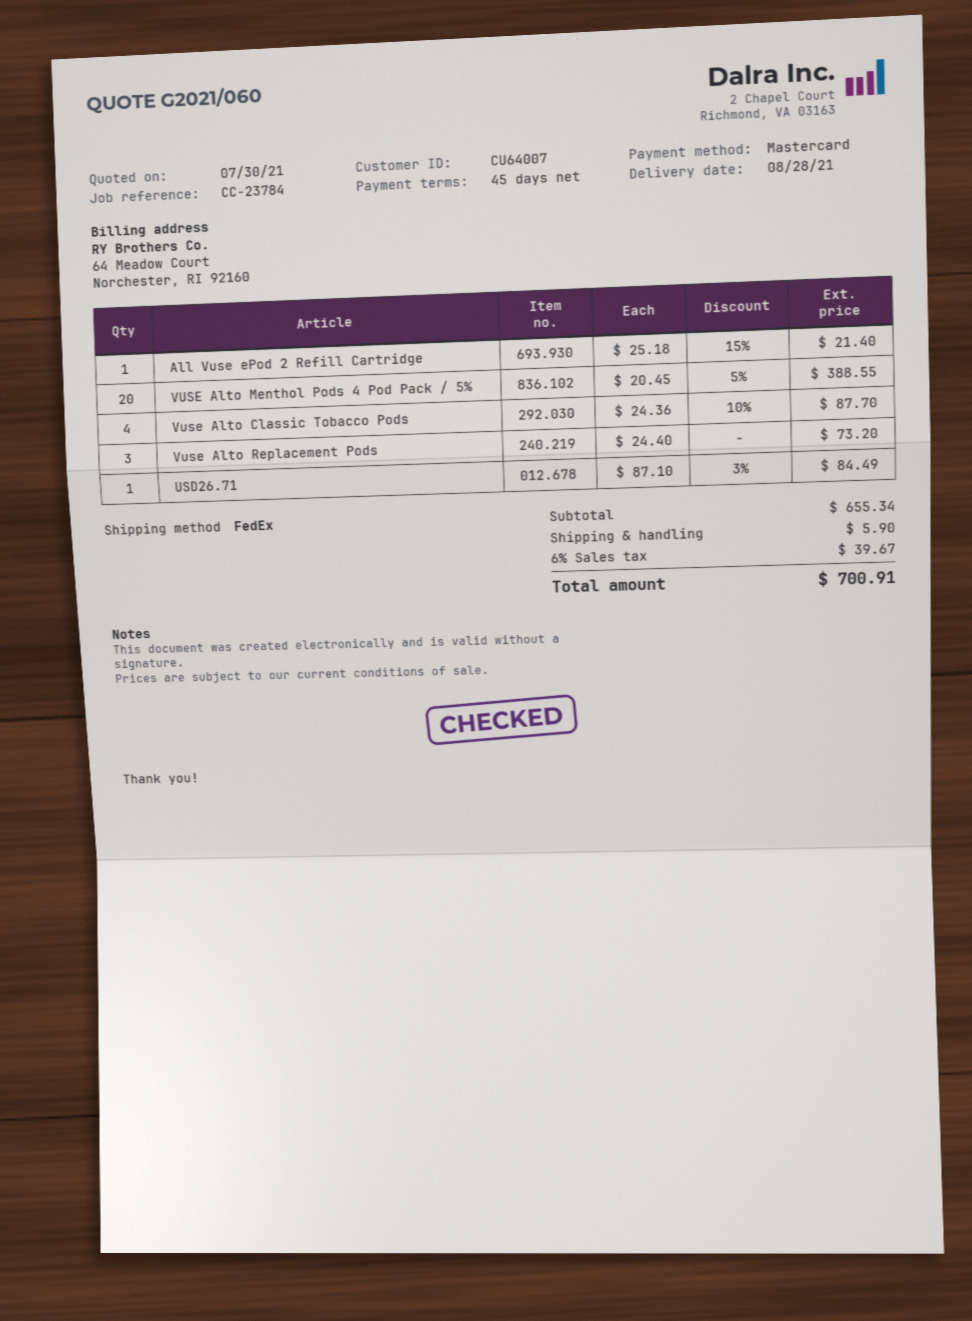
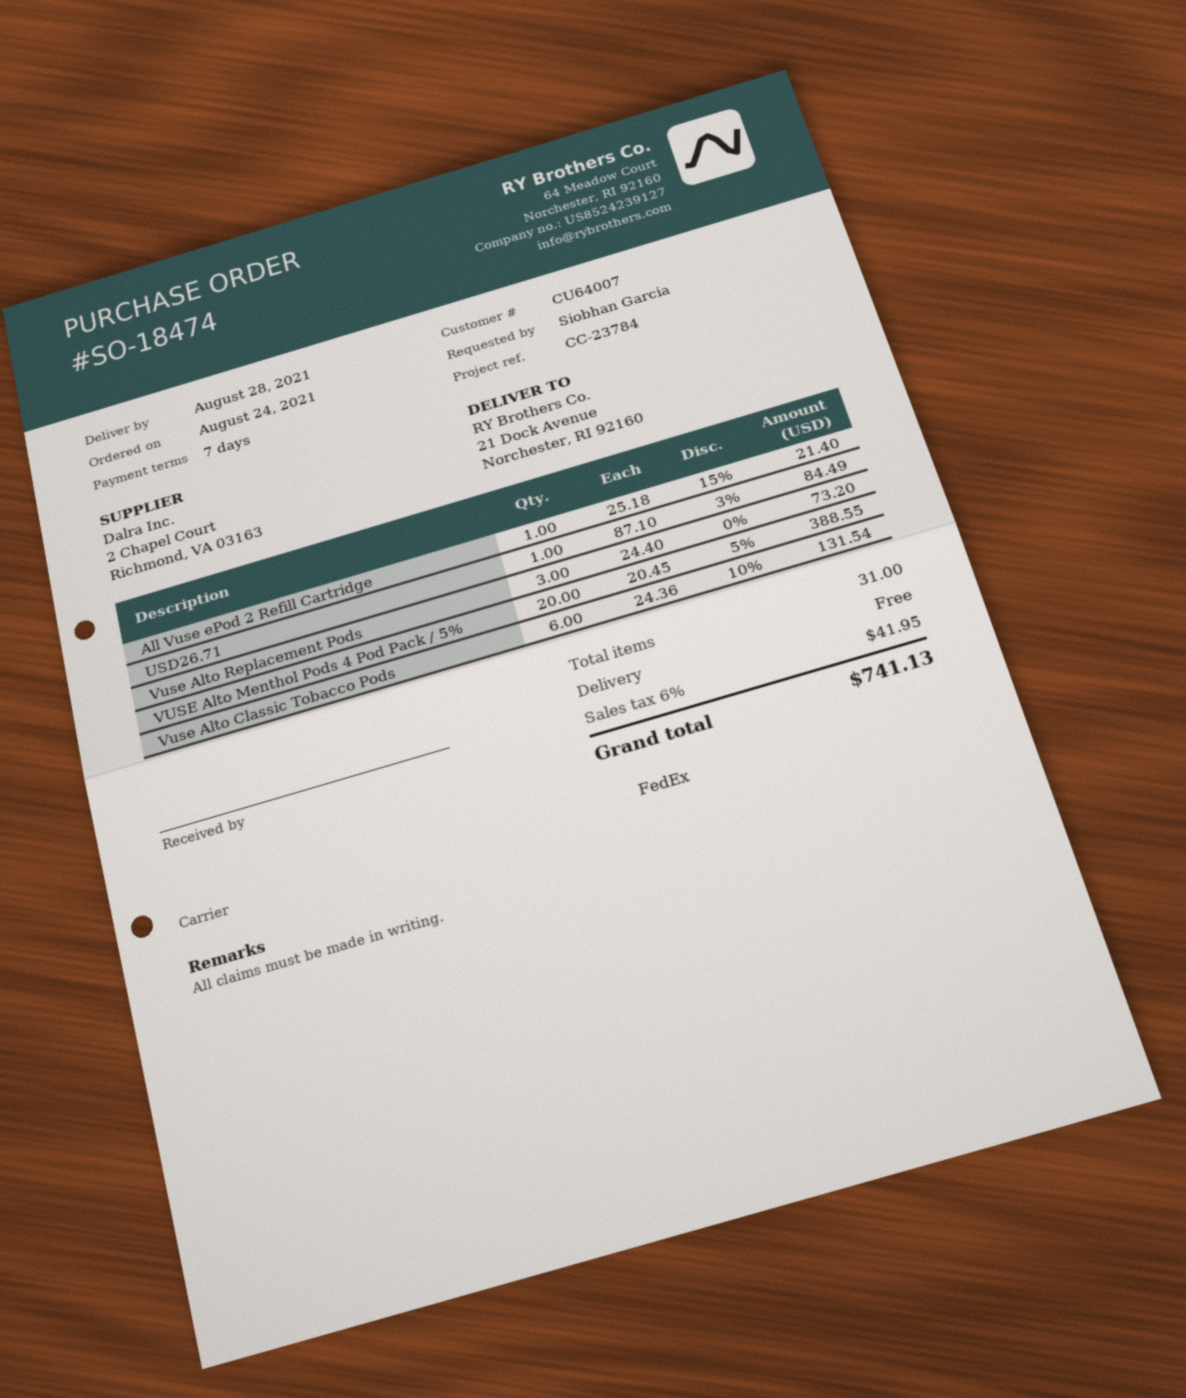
payment terms: 45 days -> 7 days
Vuse Alto Classic Tobacco Pods: 4 x 24.36 - 10% = 87.70 -> 6 x 24.36 - 10% = 131.54
shipping: 5.90 -> 0.00
tax: 6% = 39.67 -> 6% = 41.95
total: 700.91 -> 741.13

